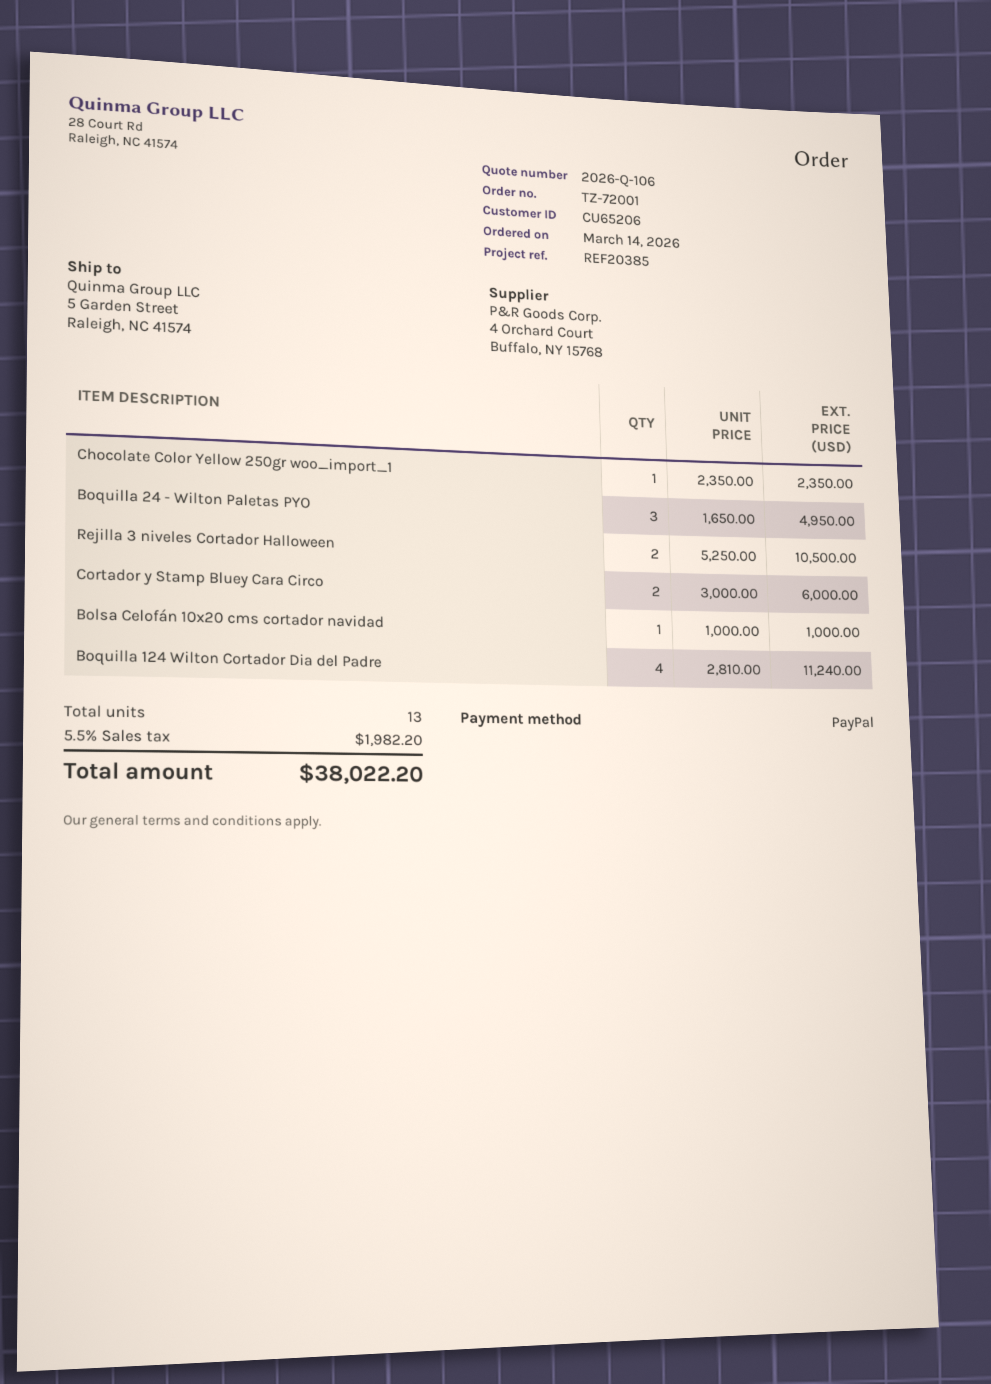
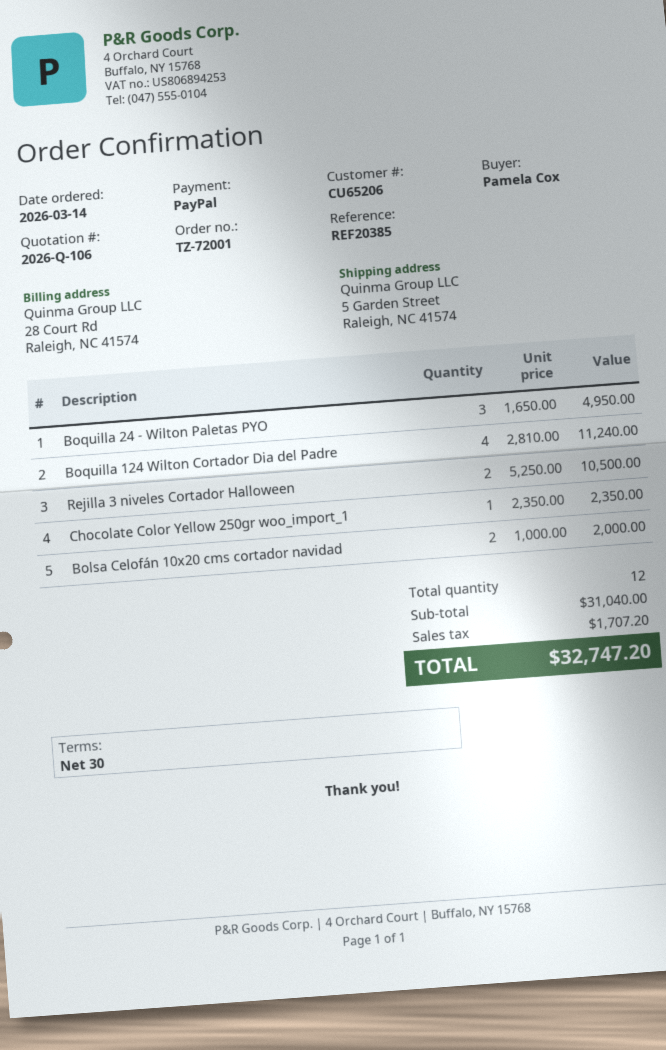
Cortador y Stamp Bluey Cara Circo: 2 x 3000.00 = 6000.00 -> none
Bolsa Celofán 10x20 cms cortador navidad: 1 x 1000.00 = 1000.00 -> 2 x 1000.00 = 2000.00
total quantity: 13 -> 12
tax: 1982.20 -> 1707.20
total: 38022.20 -> 32747.20

